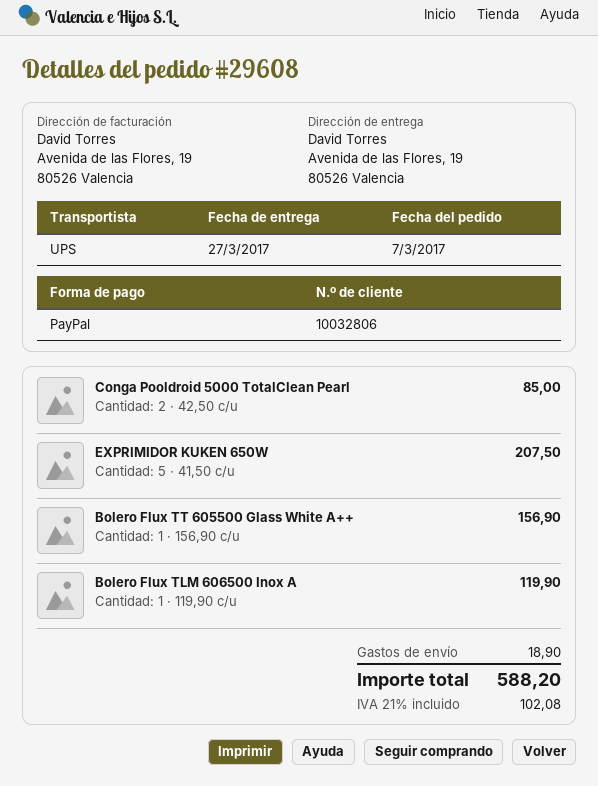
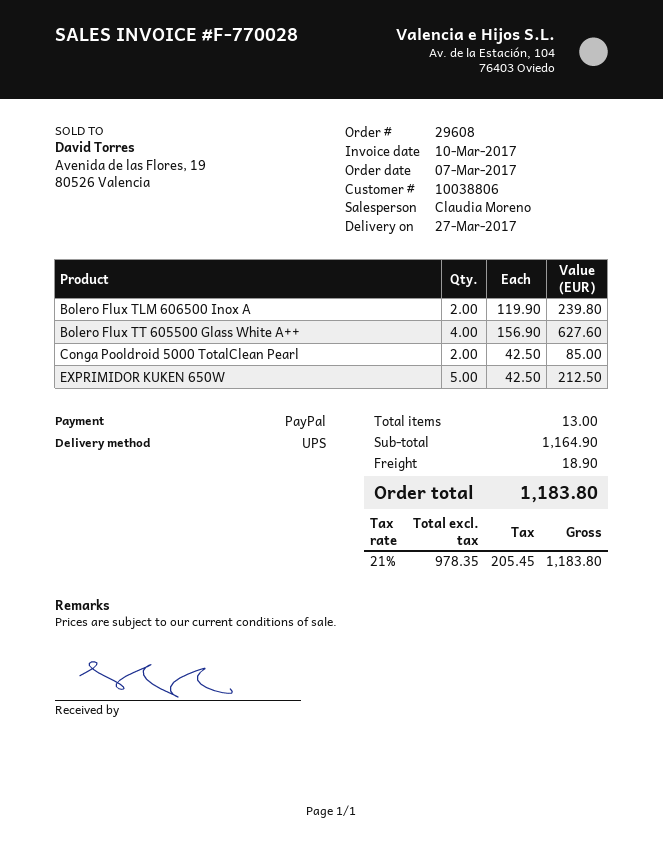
customer number: 10032806 -> 10038806
EXPRIMIDOR KUKEN 650W: 5 x 41.50 = 207.50 -> 5 x 42.50 = 212.50
Bolero Flux TT 605500 Glass White A++: 1 x 156.90 = 156.90 -> 4 x 156.90 = 627.60
Bolero Flux TLM 606500 Inox A: 1 x 119.90 = 119.90 -> 2 x 119.90 = 239.80
tax: 21% = 102.08 -> 21% = 205.45
total: 588.20 -> 1183.80

